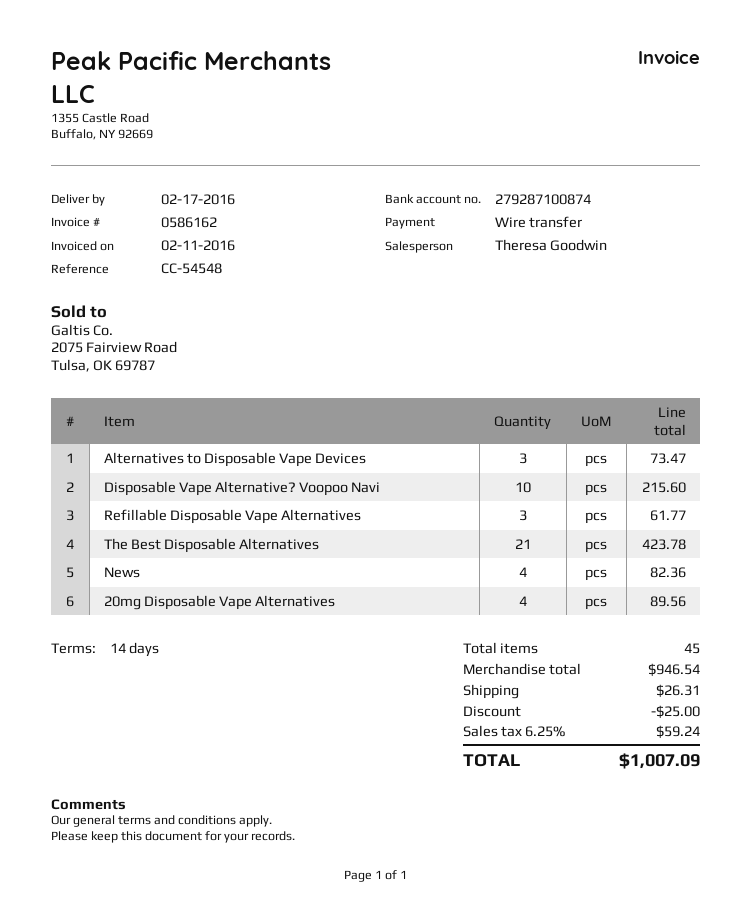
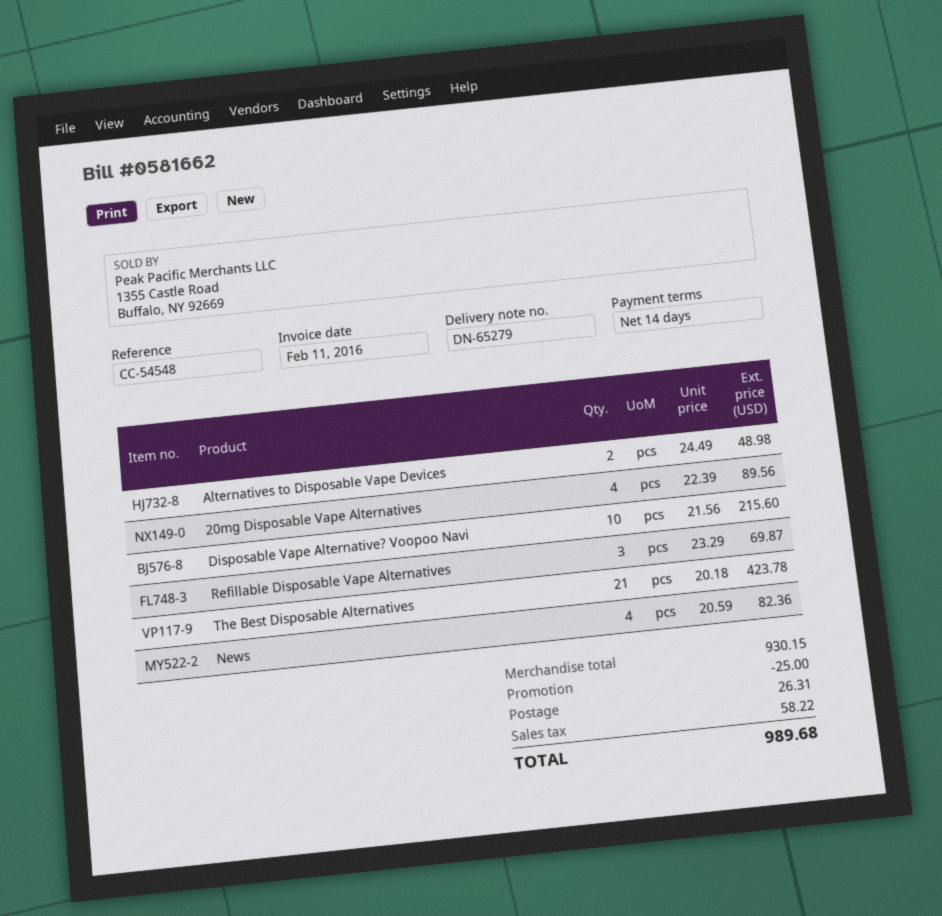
invoice number: 0586162 -> 0581662
Alternatives to Disposable Vape Devices: 3 for 73.47 -> 2 for 48.98
Refillable Disposable Vape Alternatives: 3 for 61.77 -> 3 for 69.87
subtotal: 946.54 -> 930.15
tax: 59.24 -> 58.22
total: 1007.09 -> 989.68

